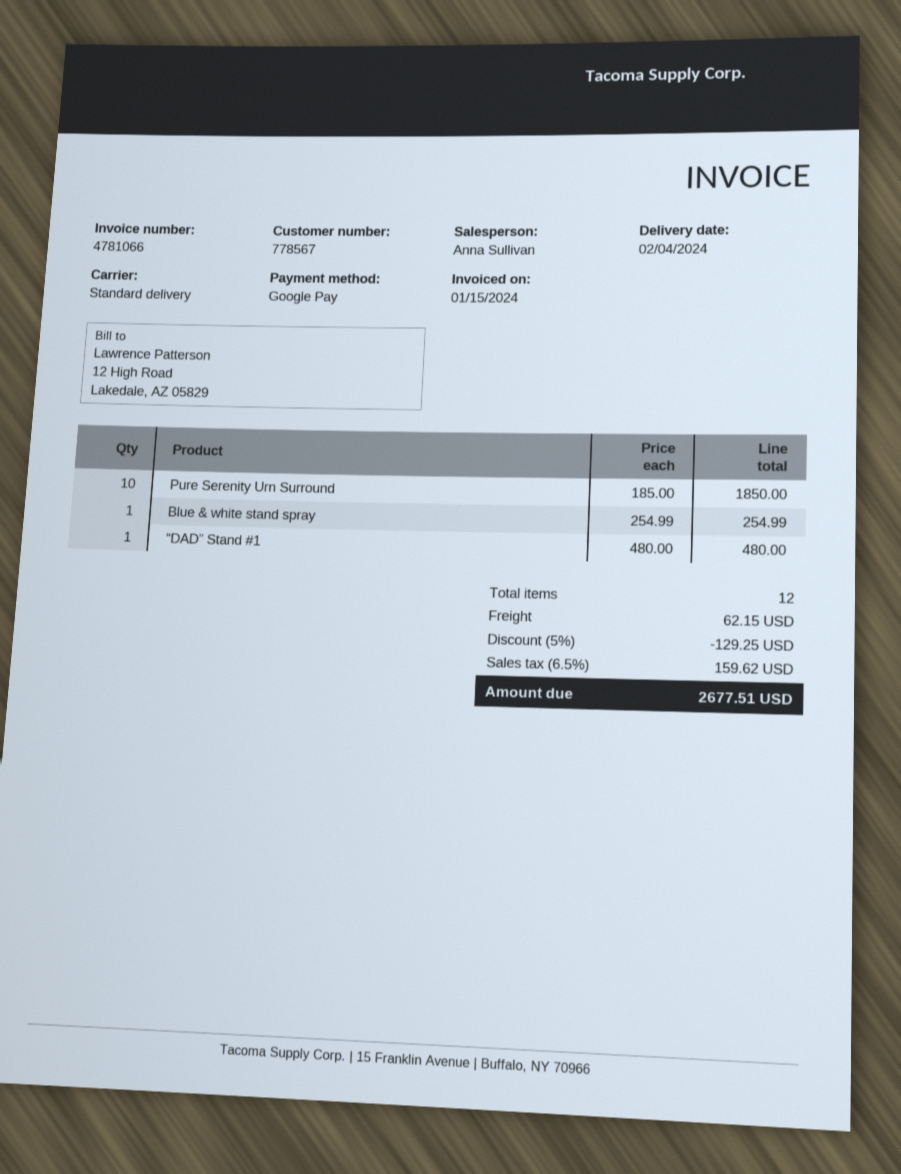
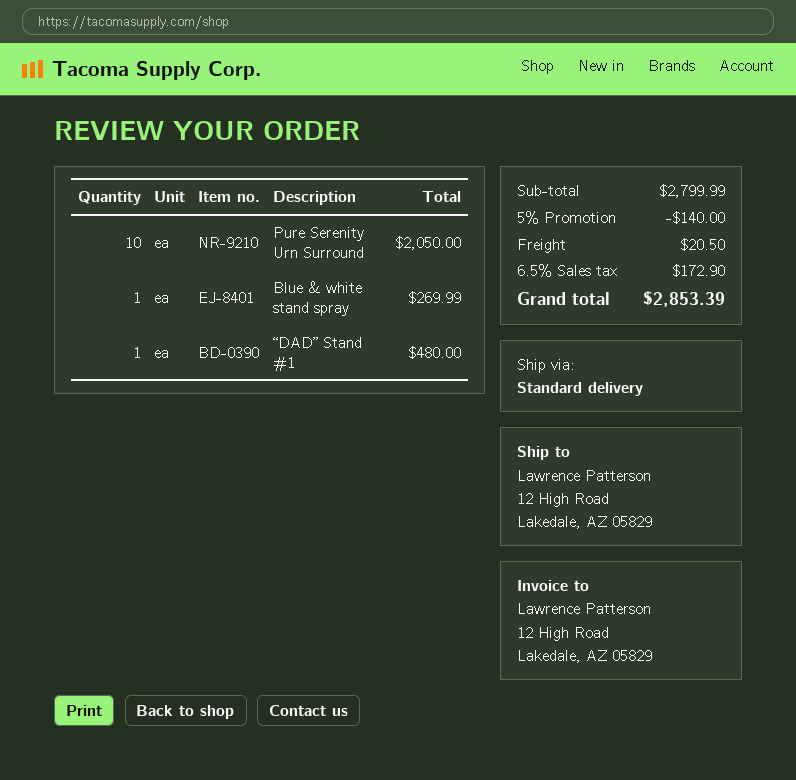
Pure Serenity Urn Surround: 10 for 1850.00 -> 10 for 2050.00
Blue & white stand spray: 1 for 254.99 -> 1 for 269.99
discount: 5% = 129.25 -> 5% = 140.00
shipping: 62.15 -> 20.50
tax: 6.5% = 159.62 -> 6.5% = 172.90
total: 2677.51 -> 2853.39

